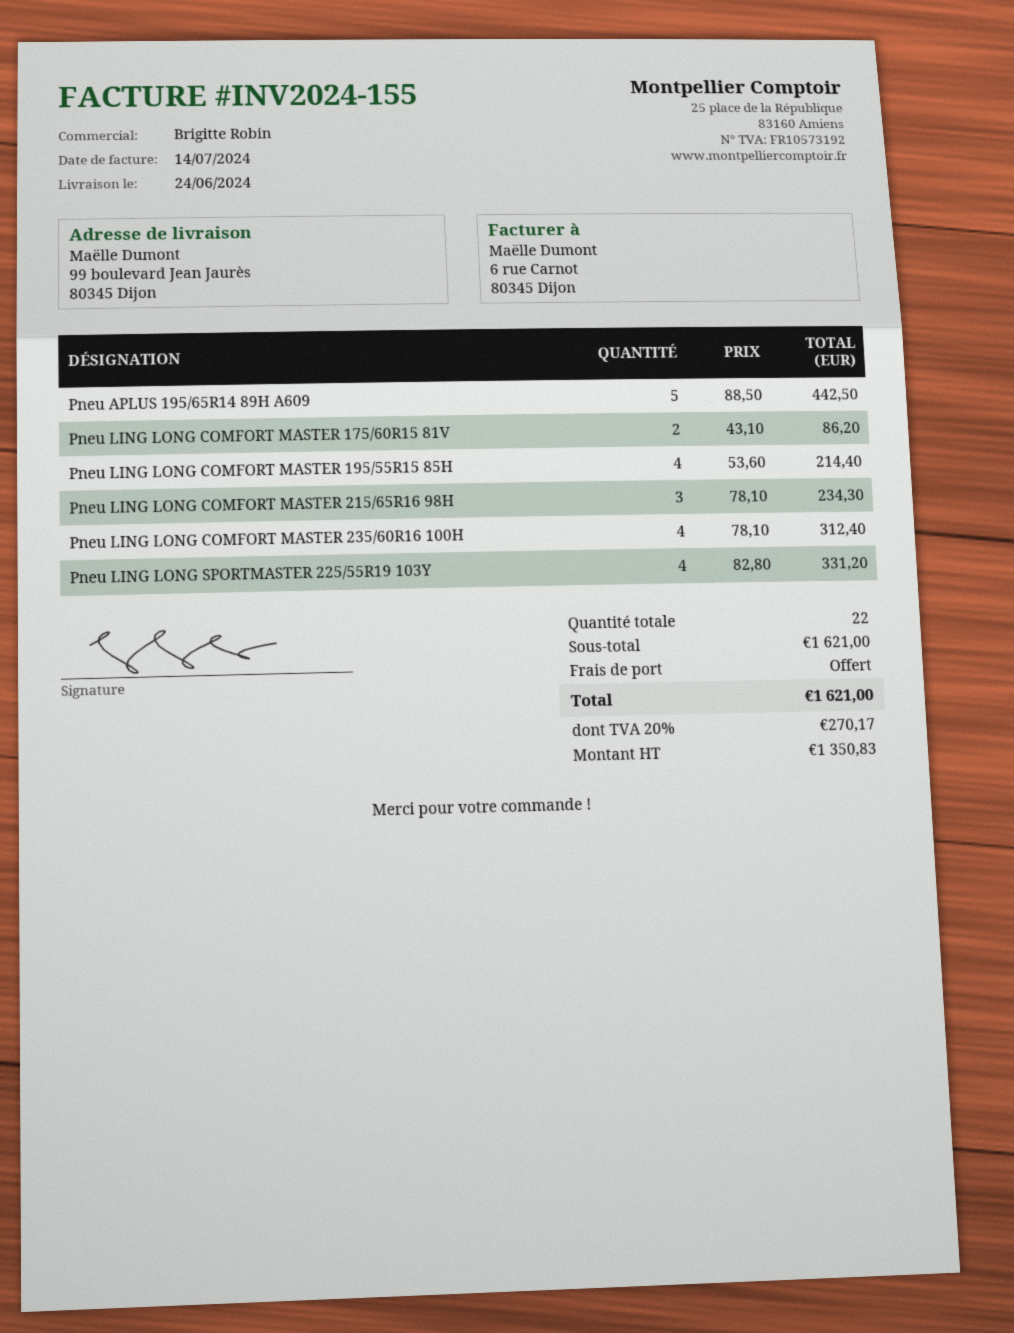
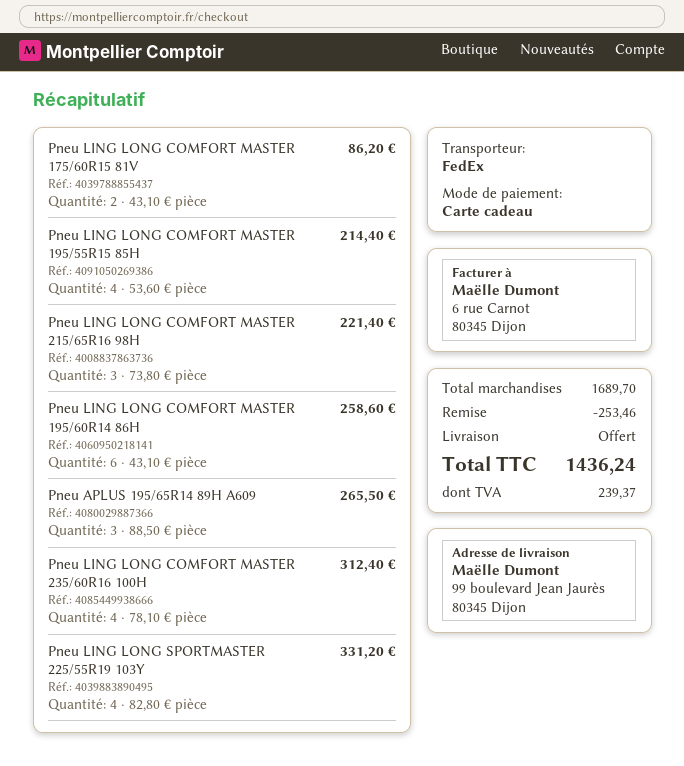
Pneu APLUS 195/65R14 89H A609: 5 x 88.50 = 442.50 -> 3 x 88.50 = 265.50
Pneu LING LONG COMFORT MASTER 215/65R16 98H: 3 x 78.10 = 234.30 -> 3 x 73.80 = 221.40
Pneu LING LONG COMFORT MASTER 195/60R14 86H: none -> 6 x 43.10 = 258.60
subtotal: 1621.00 -> 1689.70
discount: none -> 253.46
tax: 270.17 -> 239.37
total: 1621.00 -> 1436.24

